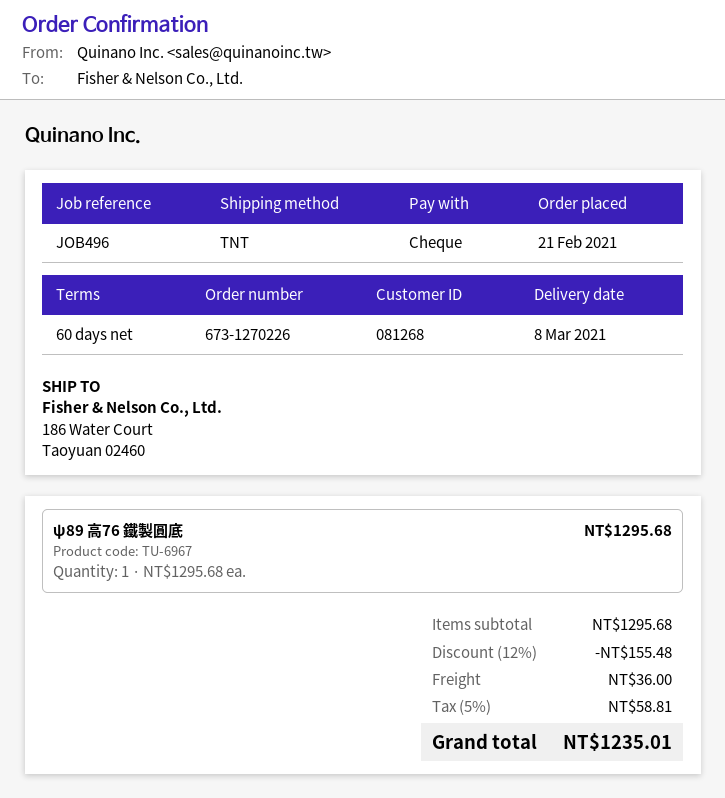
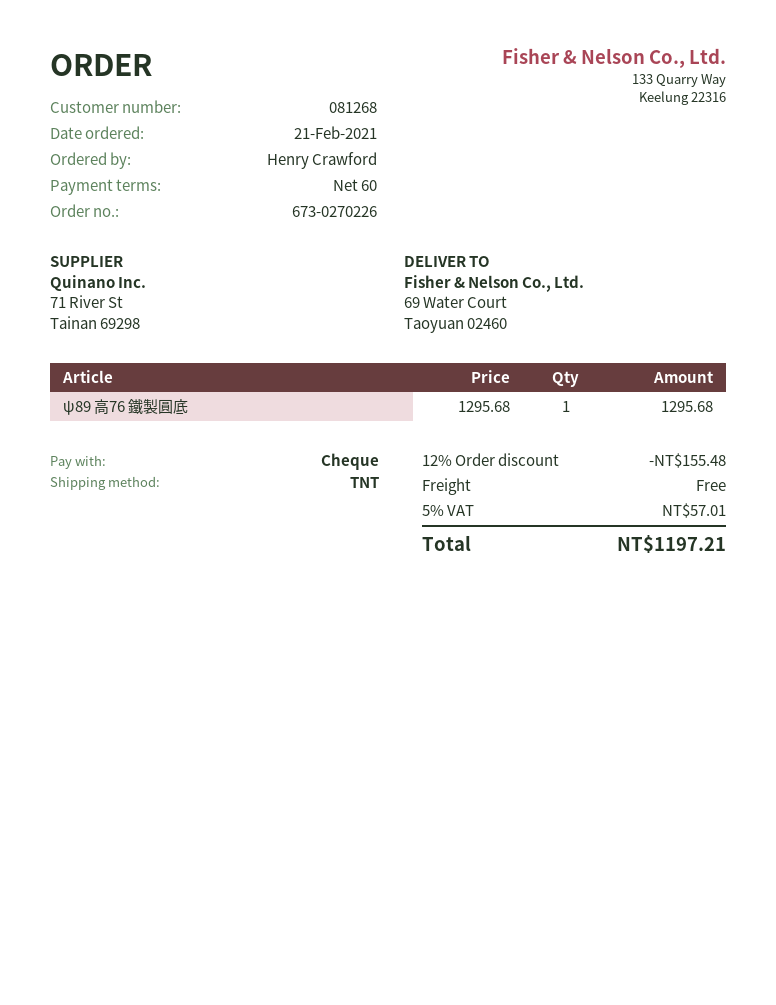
order number: 673-1270226 -> 673-0270226
ship to: 186 Water Court, Taoyuan 02460 -> 69 Water Court, Taoyuan 02460
shipping: 36.00 -> 0.00
tax: 5% = 58.81 -> 5% = 57.01
total: 1235.01 -> 1197.21

